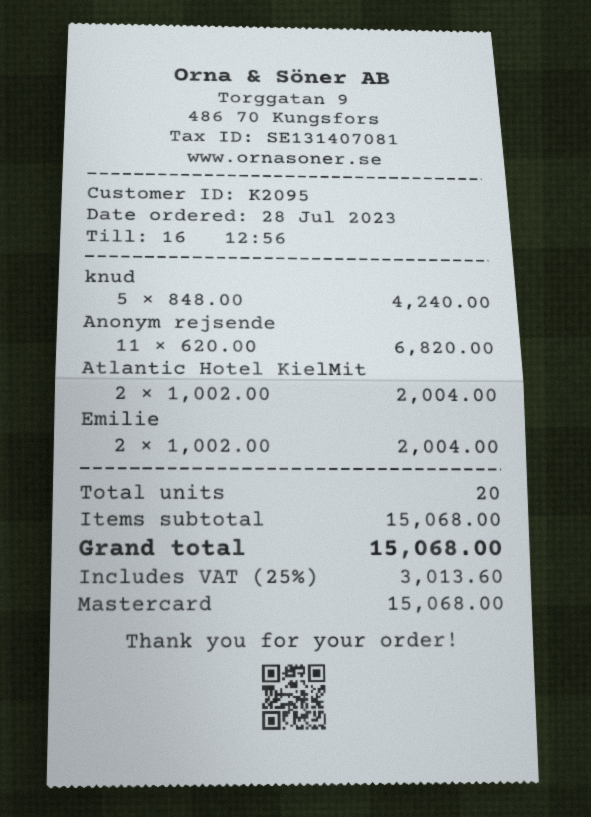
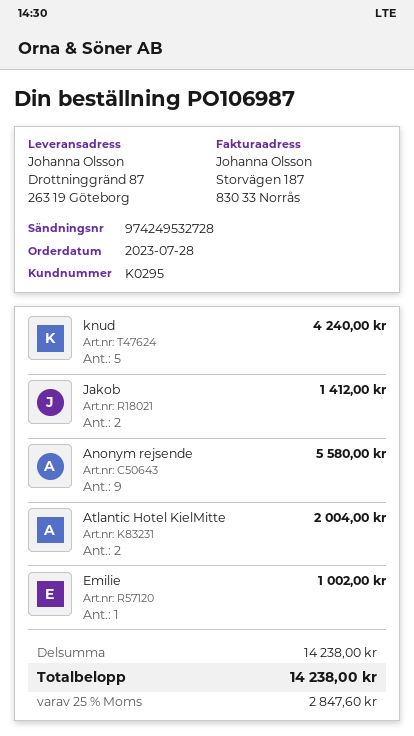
customer number: K2095 -> K0295
Anonym rejsende: 11 for 6820.00 -> 9 for 5580.00
Emilie: 2 for 2004.00 -> 1 for 1002.00
Jakob: none -> 2 for 1412.00
subtotal: 15068.00 -> 14238.00
tax: 25% = 3013.60 -> 25% = 2847.60
total: 15068.00 -> 14238.00

